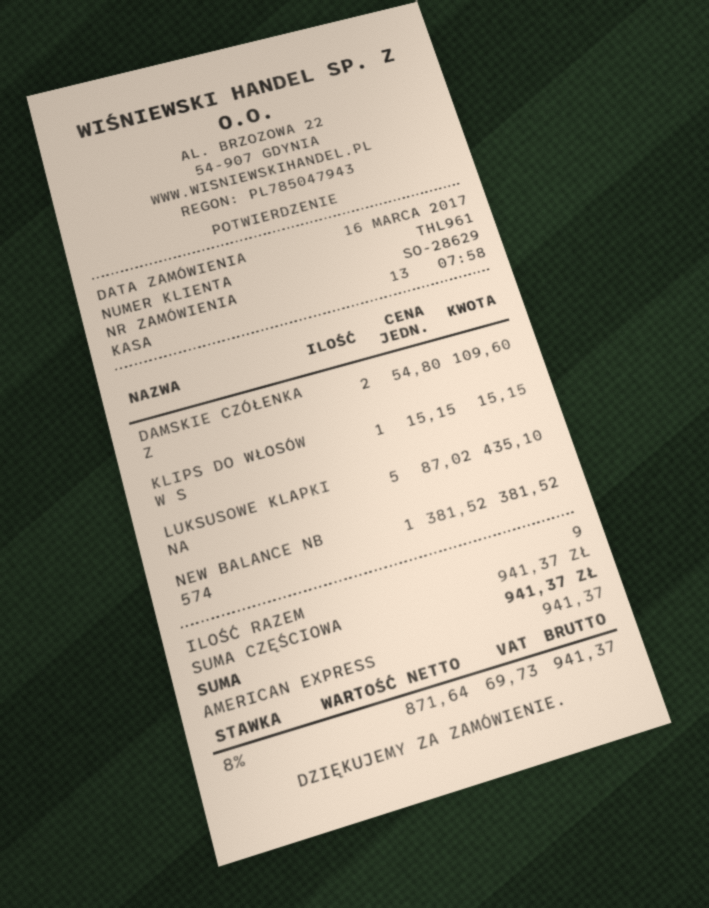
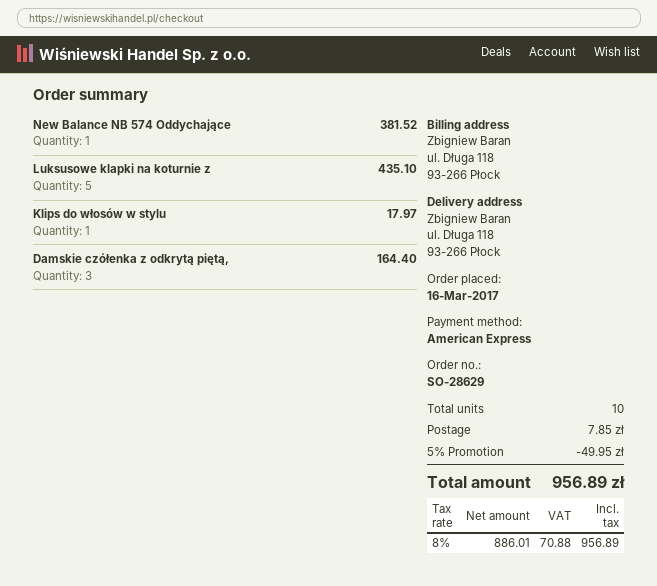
DAMSKIE CZÓŁENKA Z: 2 for 109.60 -> 3 for 164.40
KLIPS DO WŁOSÓW W S: 1 for 15.15 -> 1 for 17.97
total quantity: 9 -> 10
discount: none -> 5% = 49.95
shipping: none -> 7.85
net: 871.64 -> 886.01
tax: 8% = 69.73 -> 8% = 70.88
total: 941.37 -> 956.89

